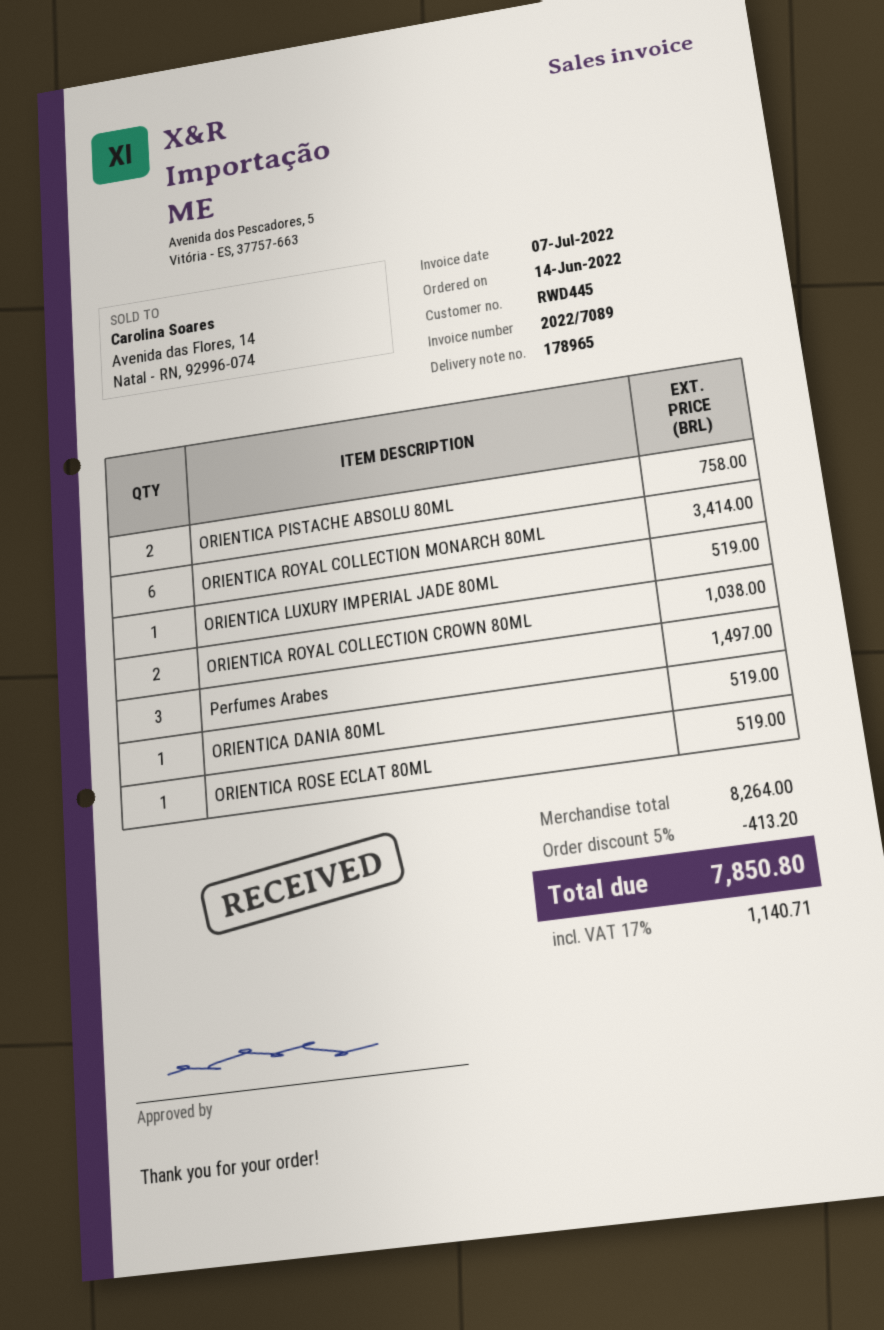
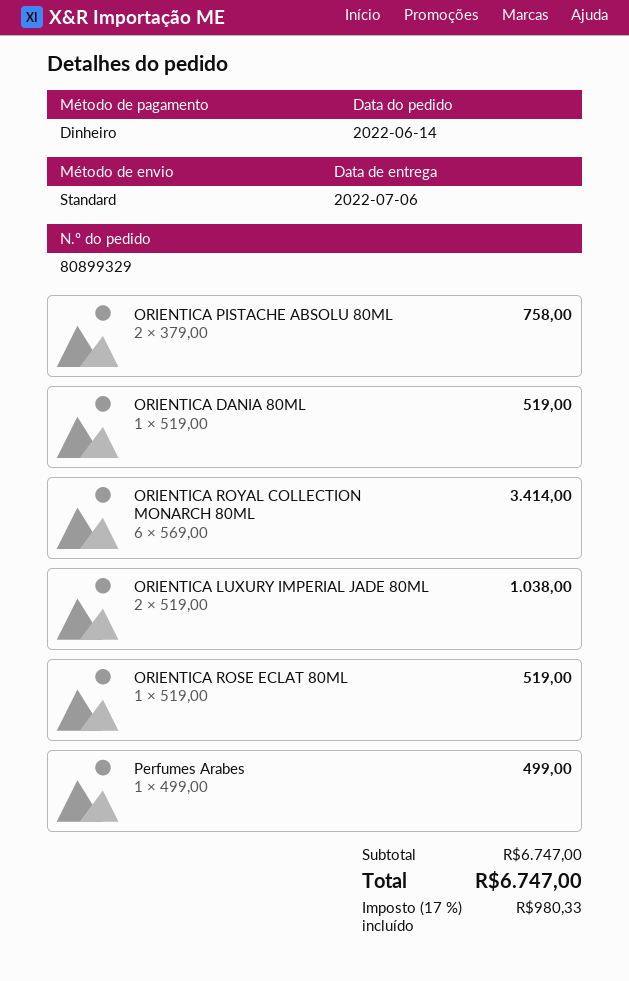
ORIENTICA LUXURY IMPERIAL JADE 80ML: 1 for 519.00 -> 2 for 1038.00
ORIENTICA ROYAL COLLECTION CROWN 80ML: 2 for 1038.00 -> none
Perfumes Arabes: 3 for 1497.00 -> 1 for 499.00
subtotal: 8264.00 -> 6747.00
discount: 5% = 413.20 -> none
tax: 17% = 1140.71 -> 17% = 980.33
total: 7850.80 -> 6747.00

